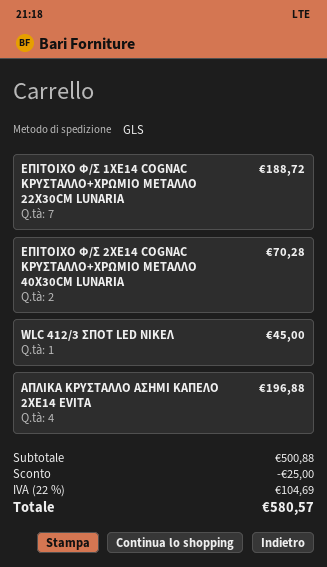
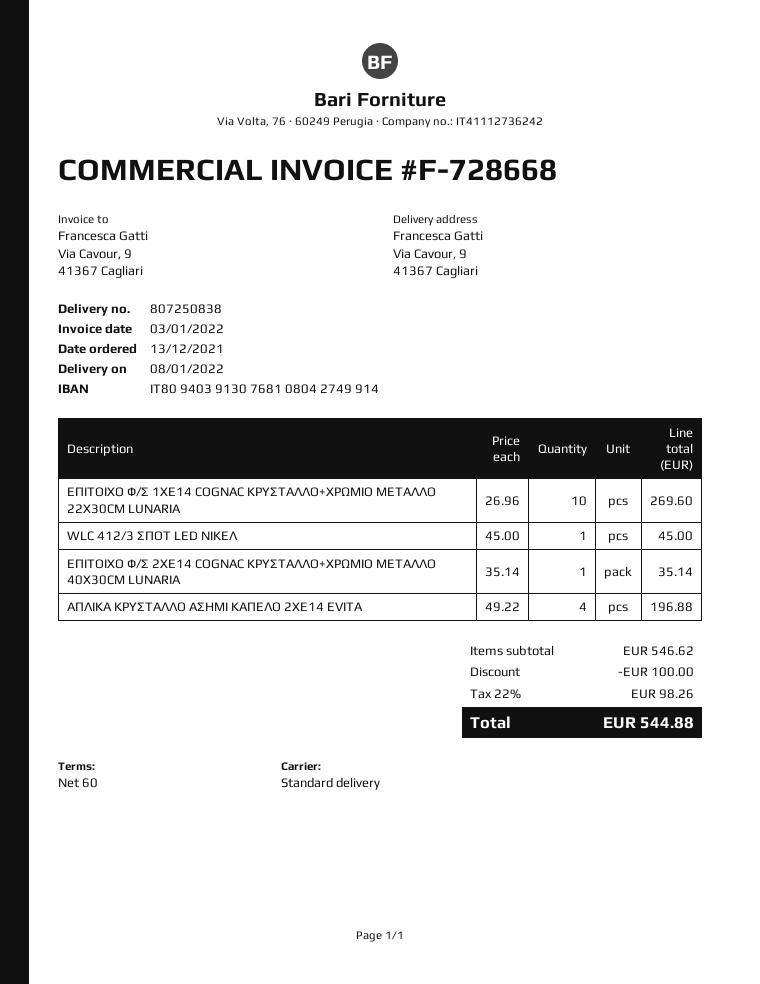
shipping method: GLS -> standard
ΕΠΙΤΟΙΧΟ Φ/Σ 1ΧΕ14 COGNAC ΚΡΥΣΤΑΛΛΟ+ΧΡΩΜΙΟ ΜΕΤΑΛΛΟ 22X30CM LUNARIA: 7 for 188.72 -> 10 for 269.60
ΕΠΙΤΟΙΧΟ Φ/Σ 2ΧΕ14 COGNAC ΚΡΥΣΤΑΛΛΟ+ΧΡΩΜΙΟ ΜΕΤΑΛΛΟ 40X30CM LUNARIA: 2 for 70.28 -> 1 for 35.14
subtotal: 500.88 -> 546.62
discount: 25.00 -> 100.00
tax: 22% = 104.69 -> 22% = 98.26
total: 580.57 -> 544.88

